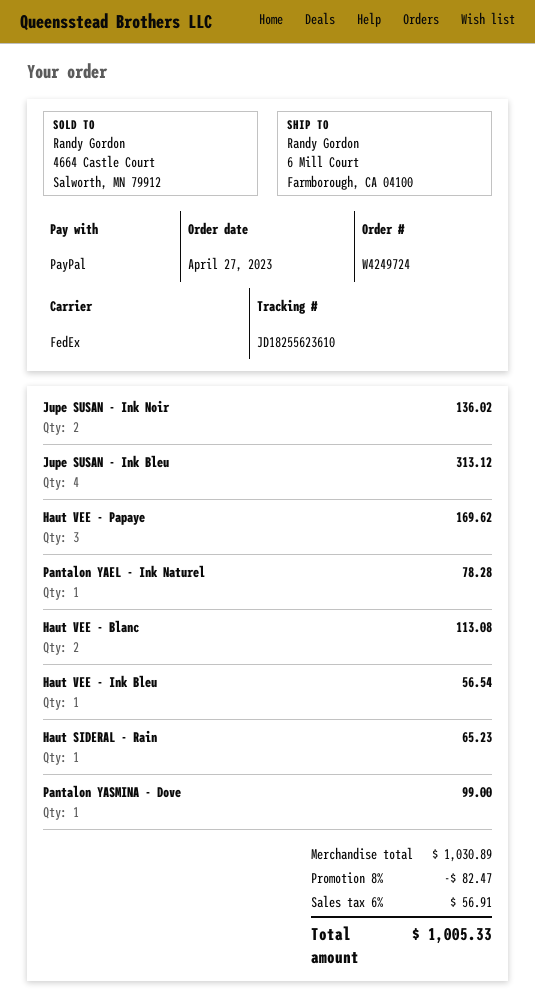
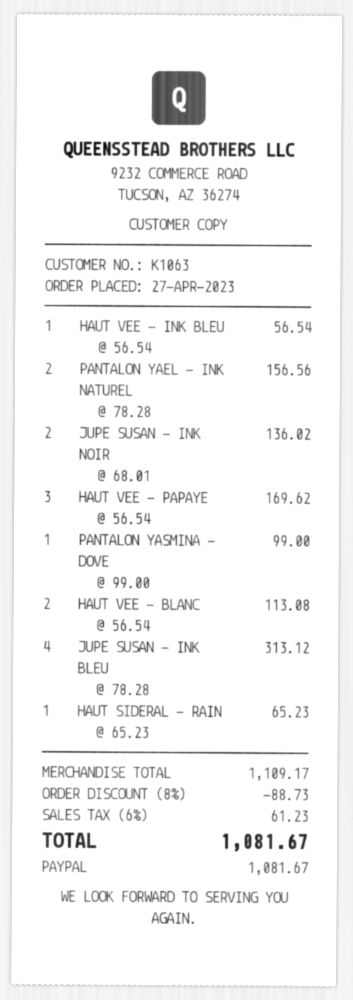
Pantalon YAEL - Ink Naturel: 1 for 78.28 -> 2 for 156.56
subtotal: 1030.89 -> 1109.17
discount: 8% = 82.47 -> 8% = 88.73
tax: 6% = 56.91 -> 6% = 61.23
total: 1005.33 -> 1081.67

